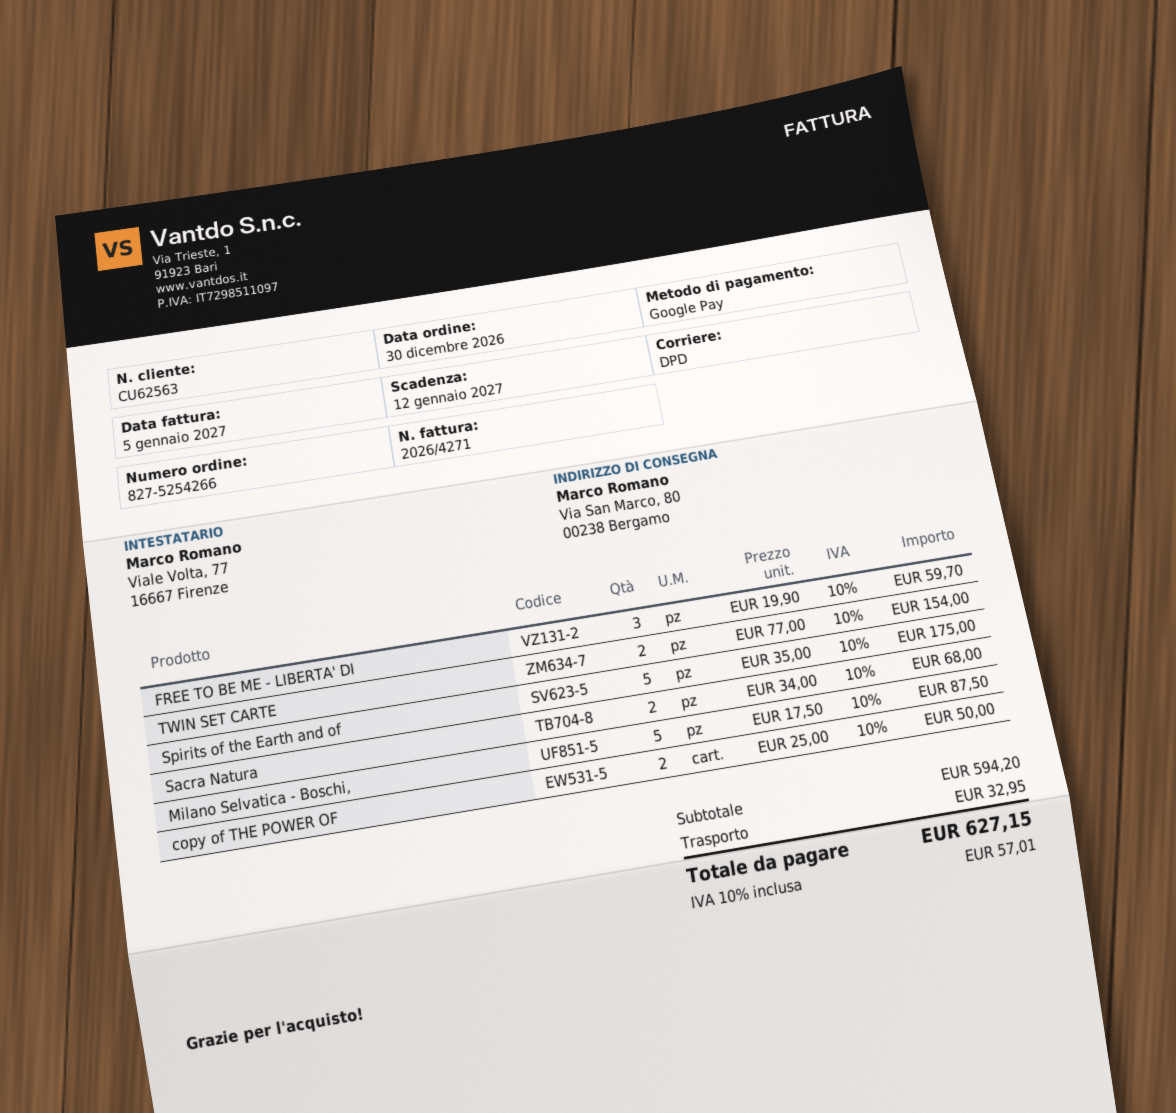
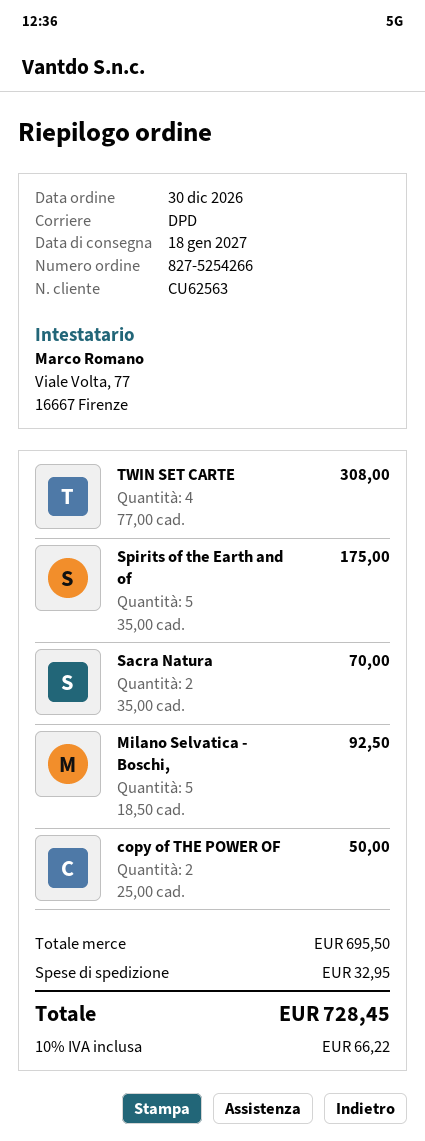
FREE TO BE ME - LIBERTA' DI: 3 x 19.90 = 59.70 -> none
TWIN SET CARTE: 2 x 77.00 = 154.00 -> 4 x 77.00 = 308.00
Sacra Natura: 2 x 34.00 = 68.00 -> 2 x 35.00 = 70.00
Milano Selvatica - Boschi,: 5 x 17.50 = 87.50 -> 5 x 18.50 = 92.50
subtotal: 594.20 -> 695.50
tax: 10% = 57.01 -> 10% = 66.22
total: 627.15 -> 728.45

